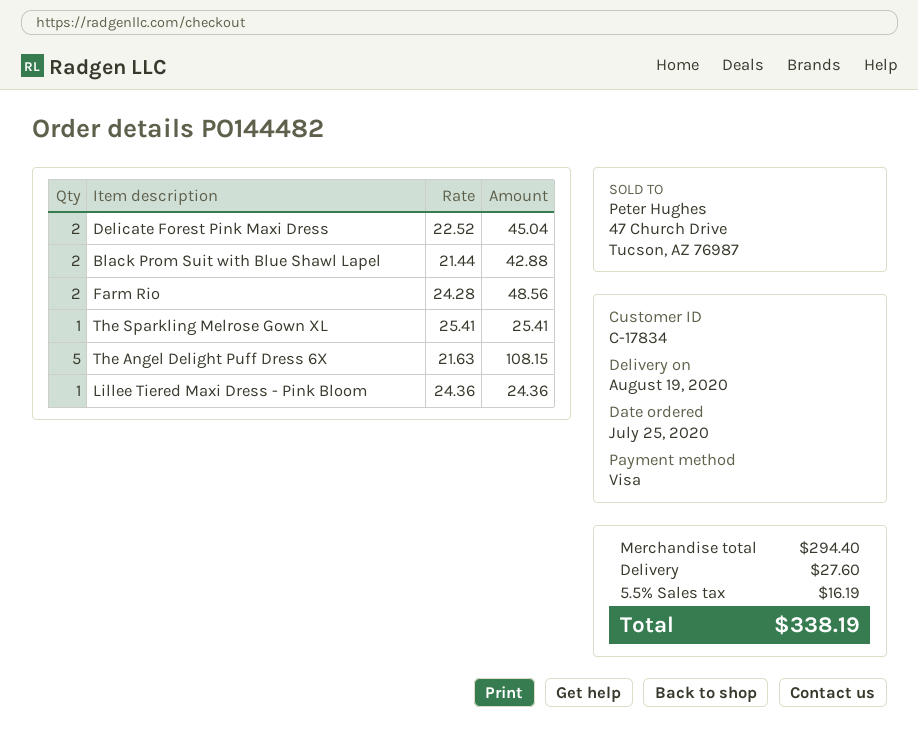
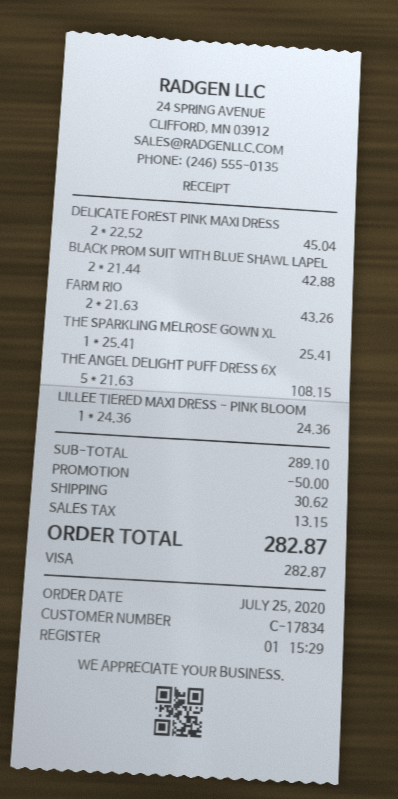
Farm Rio: 2 x 24.28 = 48.56 -> 2 x 21.63 = 43.26
subtotal: 294.40 -> 289.10
discount: none -> 50.00
shipping: 27.60 -> 30.62
tax: 16.19 -> 13.15
total: 338.19 -> 282.87

